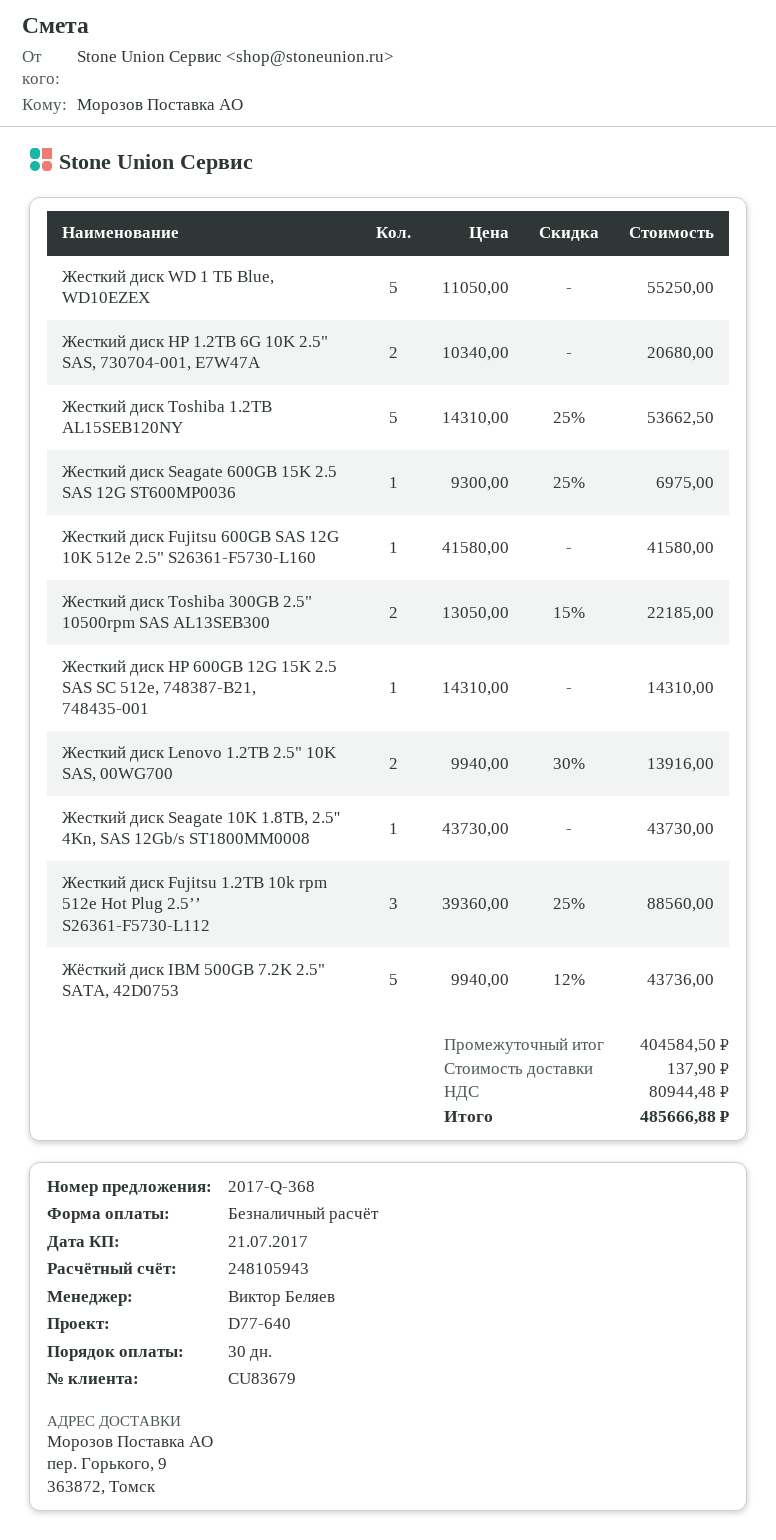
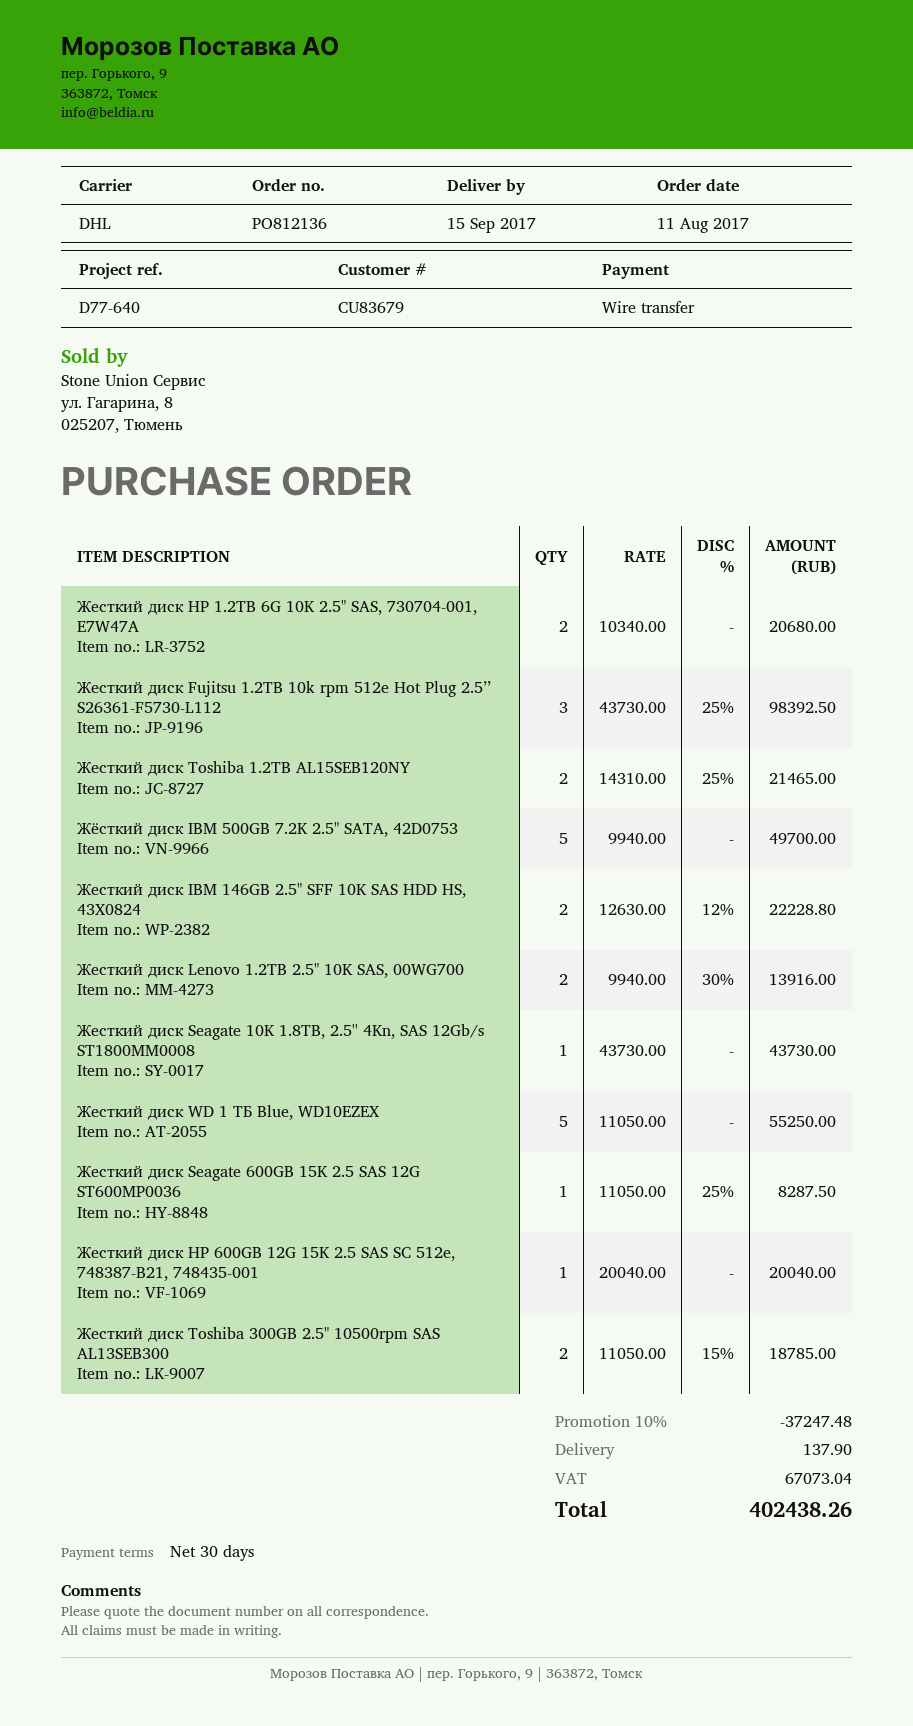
Жесткий диск Toshiba 1.2TB AL15SEB120NY: 5 x 14310.00 - 25% = 53662.50 -> 2 x 14310.00 - 25% = 21465.00
Жесткий диск Seagate 600GB 15K 2.5 SAS 12G ST600MP0036: 1 x 9300.00 - 25% = 6975.00 -> 1 x 11050.00 - 25% = 8287.50
Жесткий диск Fujitsu 600GB SAS 12G 10K 512e 2.5" S26361-F5730-L160: 1 x 41580.00 = 41580.00 -> none
Жесткий диск Toshiba 300GB 2.5" 10500rpm SAS AL13SEB300: 2 x 13050.00 - 15% = 22185.00 -> 2 x 11050.00 - 15% = 18785.00
Жесткий диск HP 600GB 12G 15K 2.5 SAS SC 512e, 748387-B21, 748435-001: 1 x 14310.00 = 14310.00 -> 1 x 20040.00 = 20040.00
Жесткий диск Fujitsu 1.2TB 10k rpm 512e Hot Plug 2.5’’ S26361-F5730-L112: 3 x 39360.00 - 25% = 88560.00 -> 3 x 43730.00 - 25% = 98392.50
Жёсткий диск IBM 500GB 7.2K 2.5" SATA, 42D0753: 5 x 9940.00 - 12% = 43736.00 -> 5 x 9940.00 = 49700.00
Жесткий диск IBM 146GB 2.5" SFF 10K SAS HDD HS, 43X0824: none -> 2 x 12630.00 - 12% = 22228.80
discount: none -> 10% = 37247.48
tax: 80944.48 -> 67073.04
total: 485666.88 -> 402438.26

